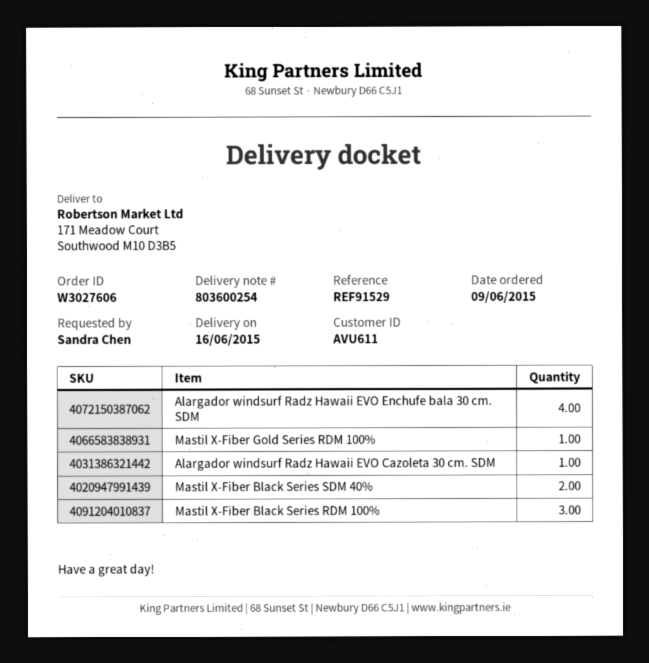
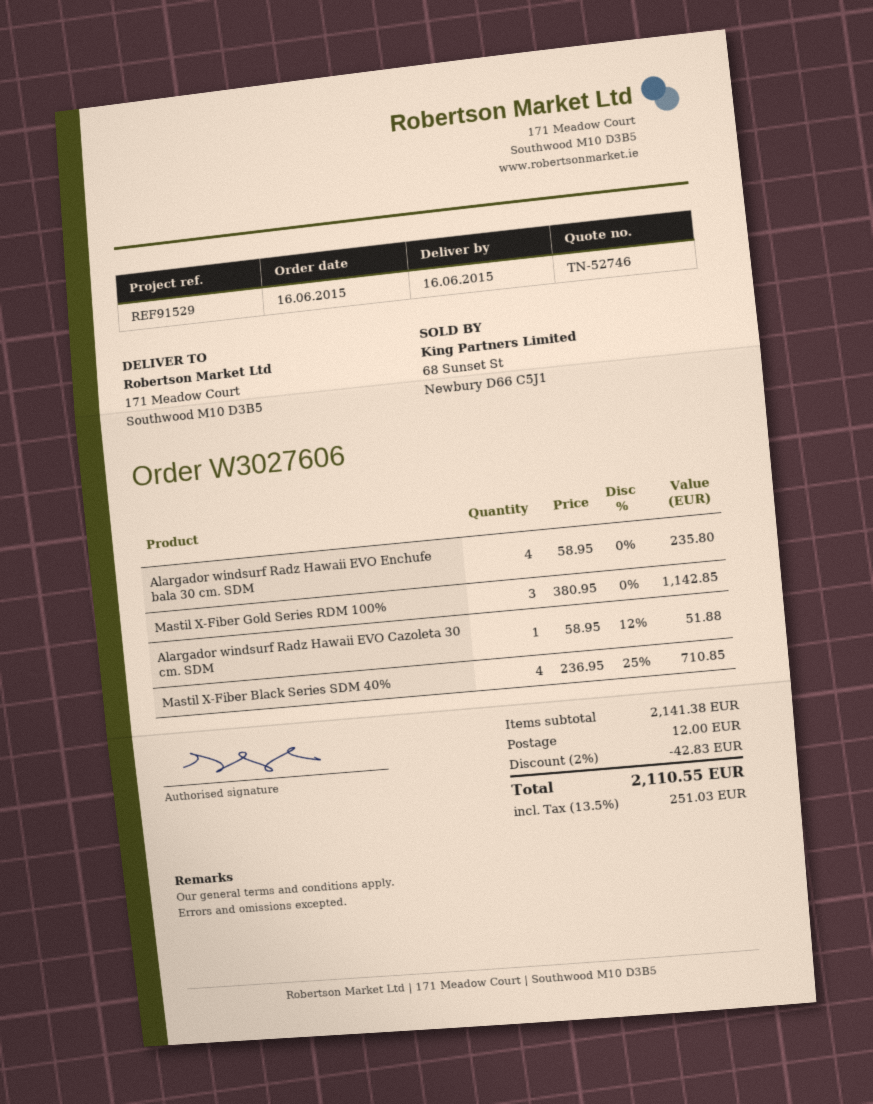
order date: 2015-06-09 -> 2015-06-16
Mastil X-Fiber Gold Series RDM 100%: 1 -> 3
Mastil X-Fiber Black Series SDM 40%: 2 -> 4
Mastil X-Fiber Black Series RDM 100%: 3 -> none

